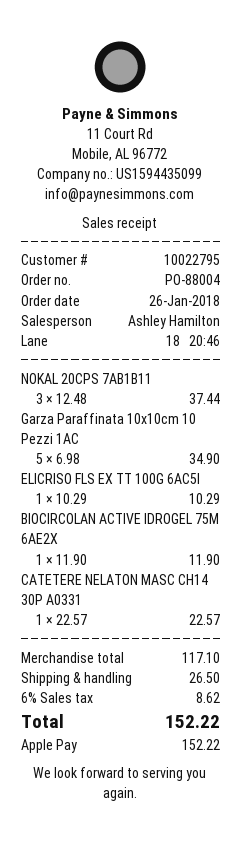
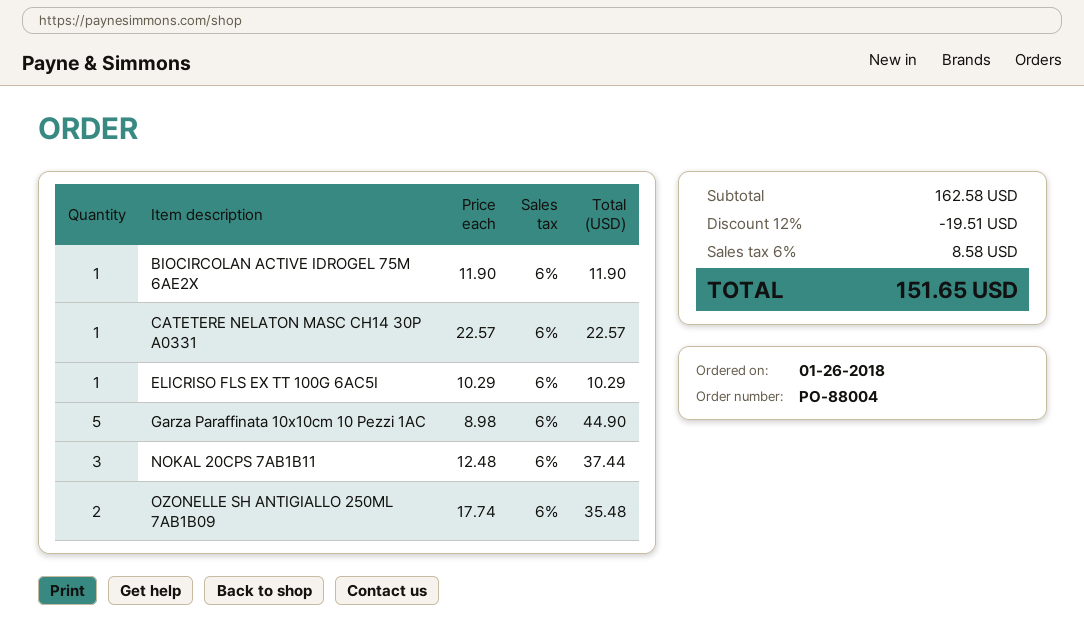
Garza Paraffinata 10x10cm 10 Pezzi 1AC: 5 x 6.98 = 34.90 -> 5 x 8.98 = 44.90
OZONELLE SH ANTIGIALLO 250ML 7AB1B09: none -> 2 x 17.74 = 35.48
subtotal: 117.10 -> 162.58
discount: none -> 12% = 19.51
shipping: 26.50 -> none
tax: 6% = 8.62 -> 6% = 8.58
total: 152.22 -> 151.65

